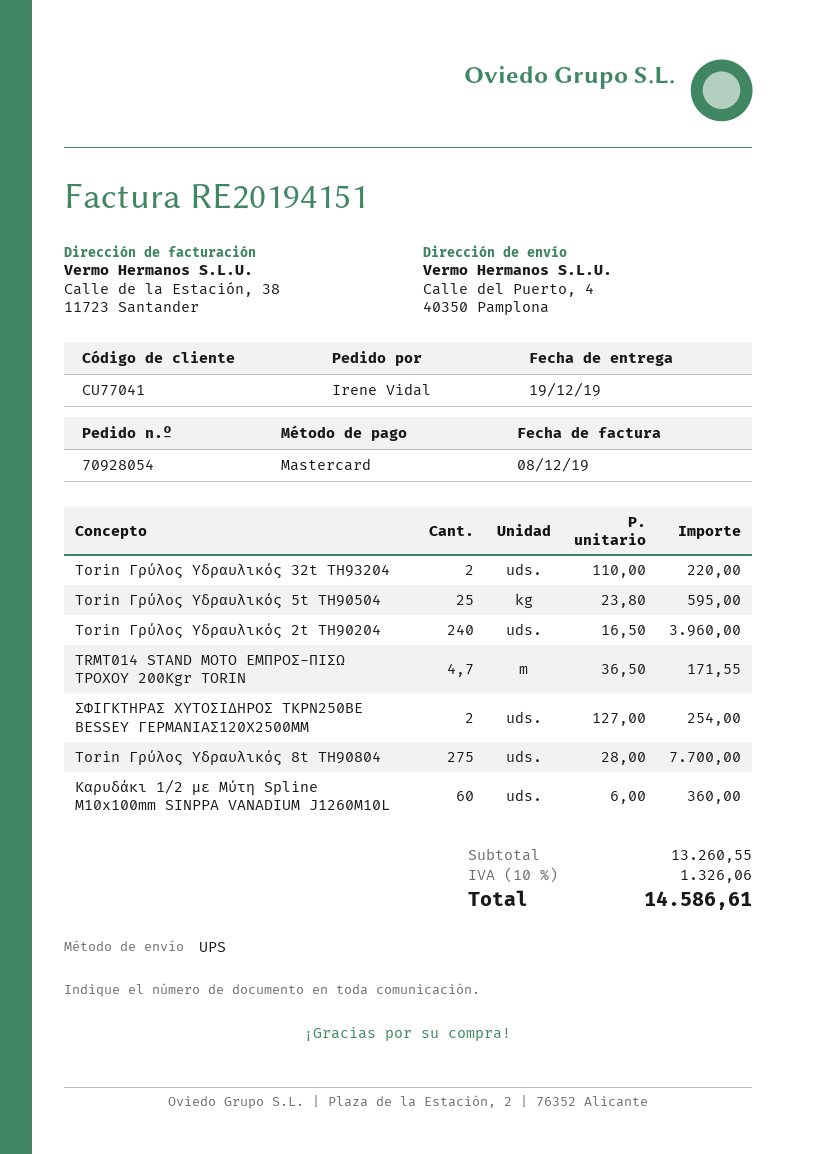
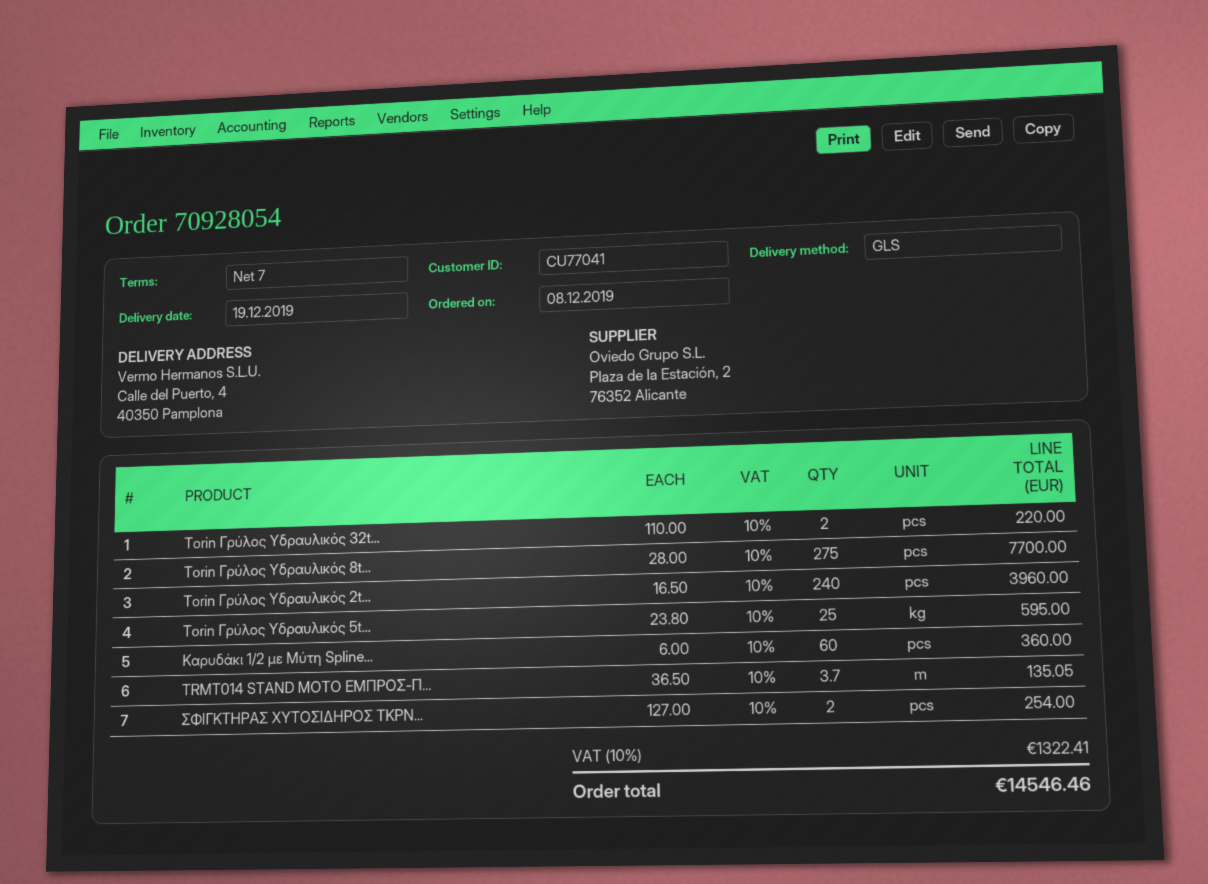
shipping method: UPS -> GLS
TRMT014 STAND MOTO ΕΜΠΡΟΣ-ΠΙΣΩ ΤΡΟΧΟΥ 200Kgr TORIN: 4.7 x 36.50 = 171.55 -> 3.7 x 36.50 = 135.05
tax: 10% = 1326.06 -> 10% = 1322.41
total: 14586.61 -> 14546.46

